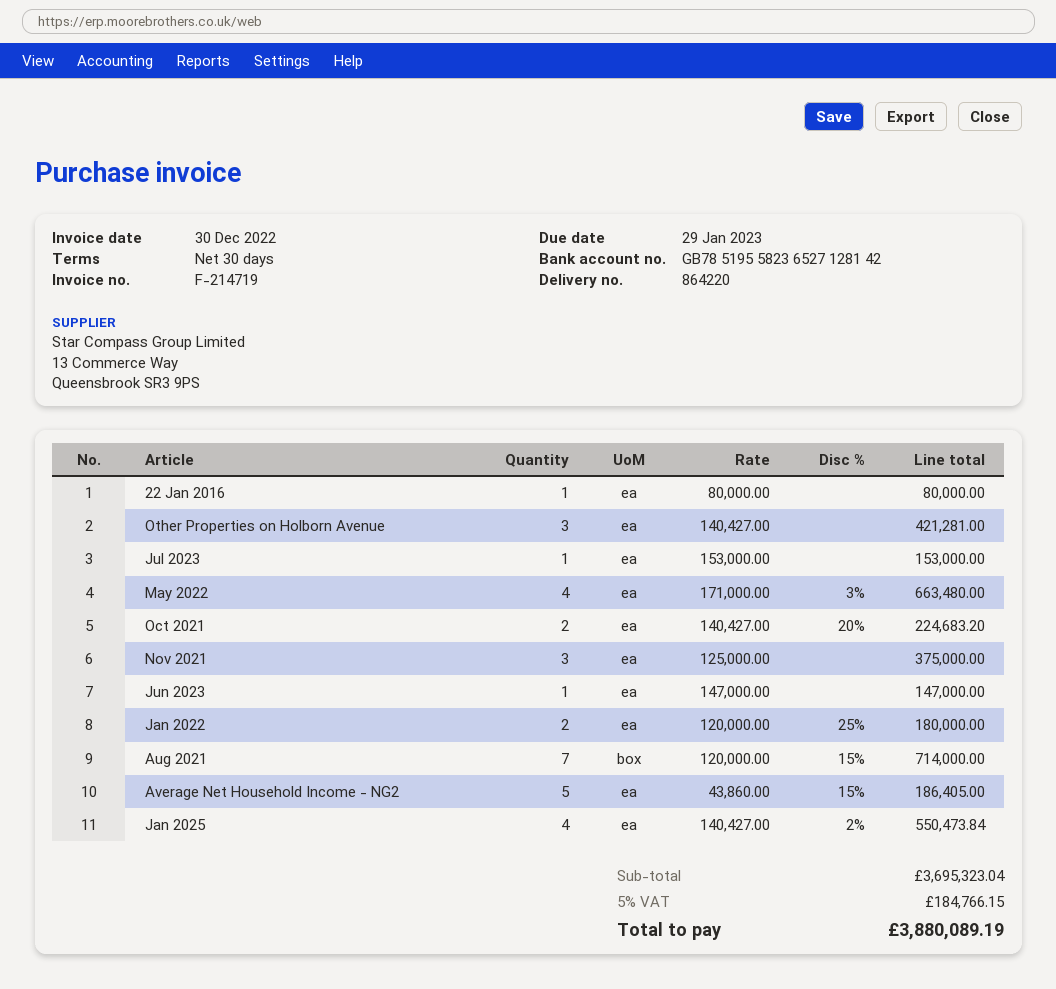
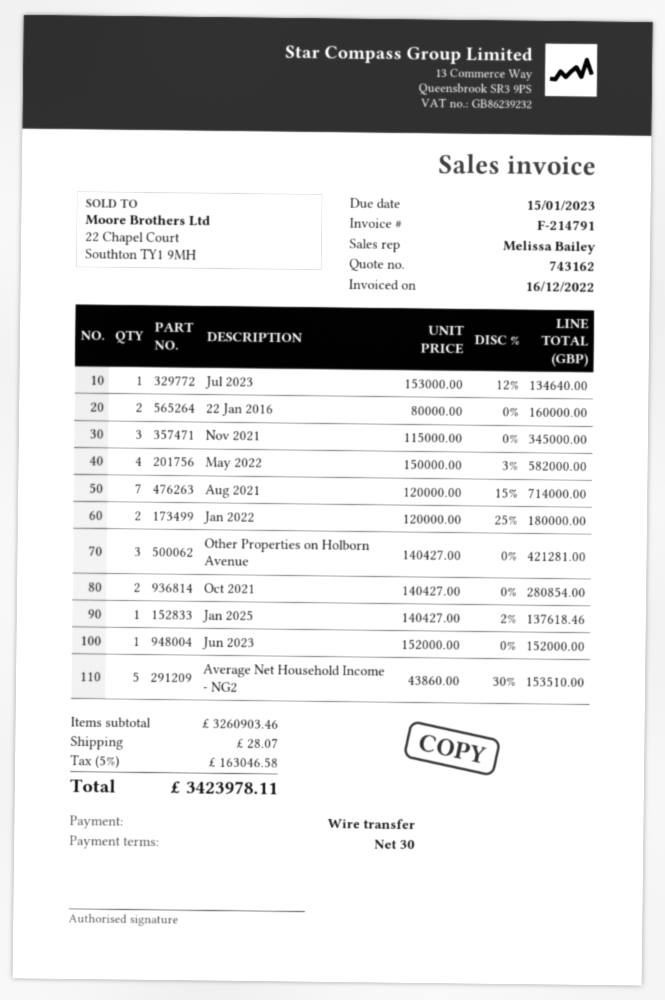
invoice number: F-214719 -> F-214791
invoice date: 2022-12-30 -> 2022-12-16
due date: 2023-01-29 -> 2023-01-15
22 Jan 2016: 1 x 80000.00 = 80000.00 -> 2 x 80000.00 = 160000.00
Jul 2023: 1 x 153000.00 = 153000.00 -> 1 x 153000.00 - 12% = 134640.00
May 2022: 4 x 171000.00 - 3% = 663480.00 -> 4 x 150000.00 - 3% = 582000.00
Oct 2021: 2 x 140427.00 - 20% = 224683.20 -> 2 x 140427.00 = 280854.00
Nov 2021: 3 x 125000.00 = 375000.00 -> 3 x 115000.00 = 345000.00
Jun 2023: 1 x 147000.00 = 147000.00 -> 1 x 152000.00 = 152000.00
Average Net Household Income - NG2: 5 x 43860.00 - 15% = 186405.00 -> 5 x 43860.00 - 30% = 153510.00
Jan 2025: 4 x 140427.00 - 2% = 550473.84 -> 1 x 140427.00 - 2% = 137618.46
subtotal: 3695323.04 -> 3260903.46
shipping: none -> 28.07
tax: 5% = 184766.15 -> 5% = 163046.58
total: 3880089.19 -> 3423978.11

